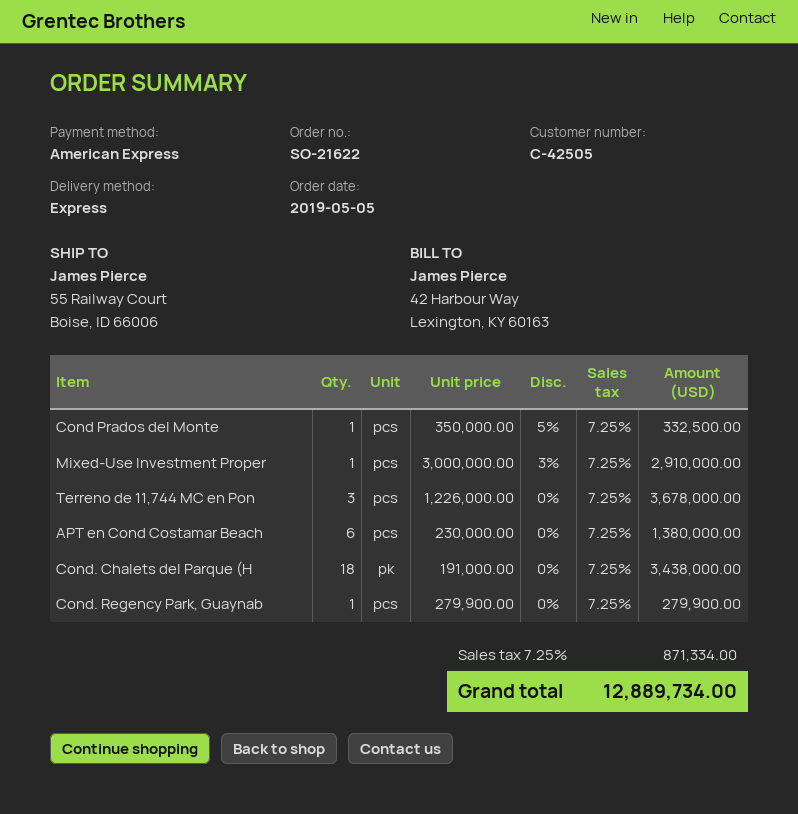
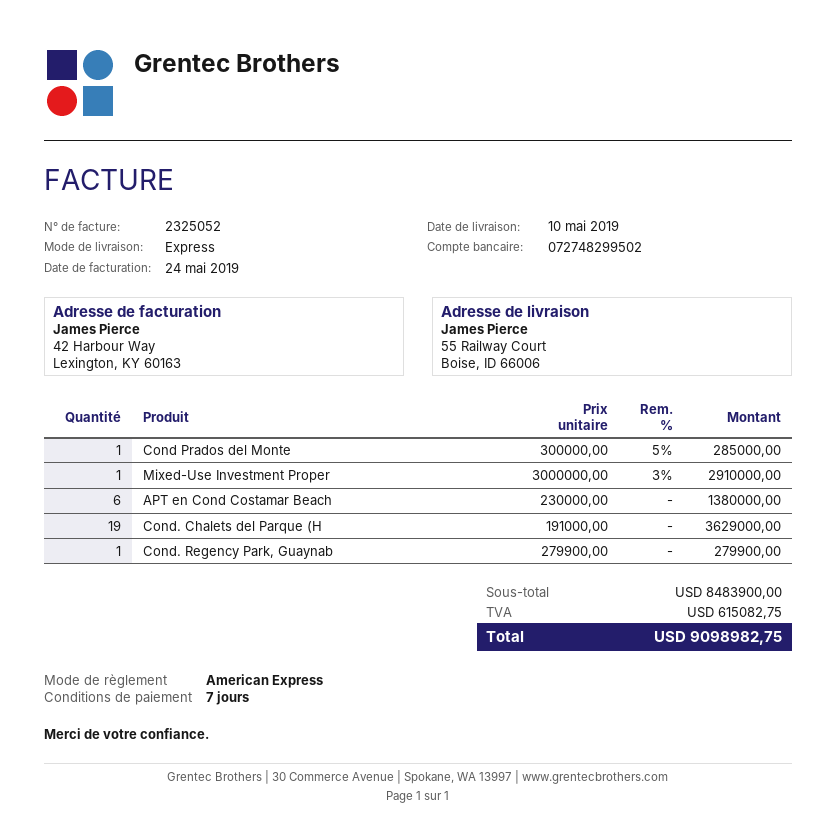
Cond Prados del Monte: 1 x 350000.00 - 5% = 332500.00 -> 1 x 300000.00 - 5% = 285000.00
Terreno de 11,744 MC en Pon: 3 x 1226000.00 = 3678000.00 -> none
Cond. Chalets del Parque (H: 18 x 191000.00 = 3438000.00 -> 19 x 191000.00 = 3629000.00
tax: 871334.00 -> 615082.75
total: 12889734.00 -> 9098982.75

